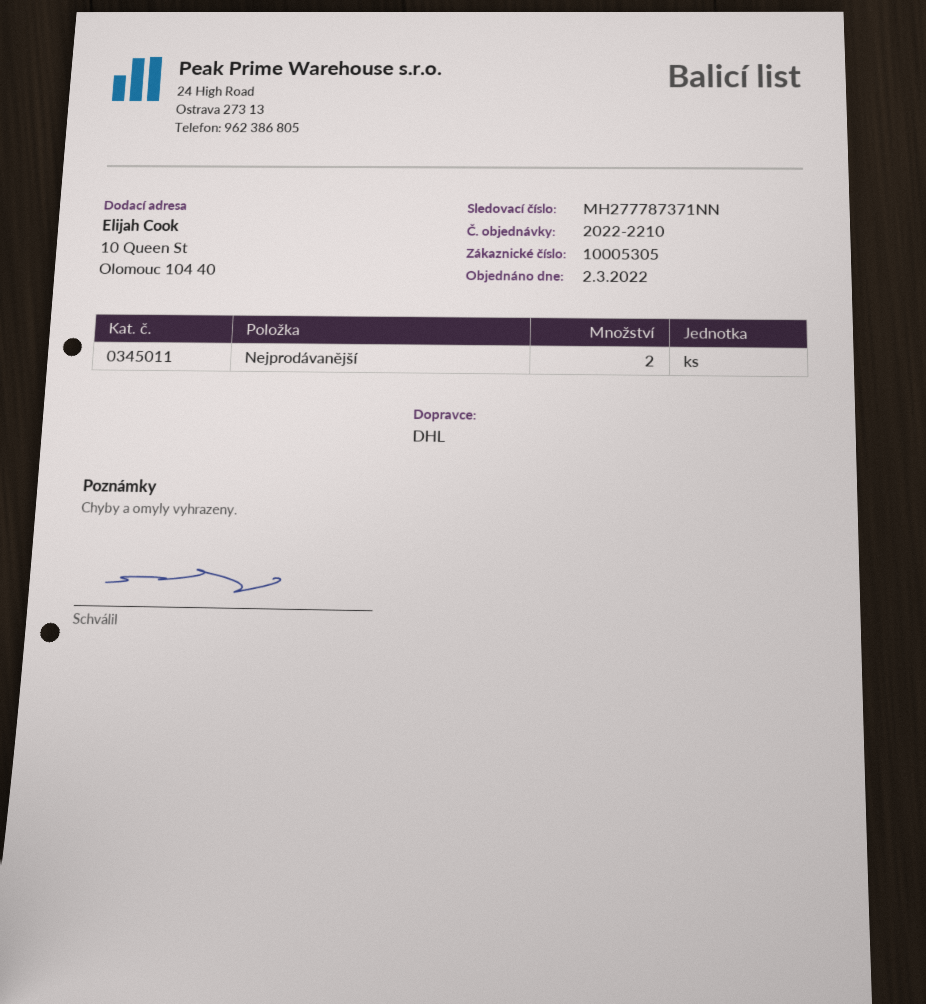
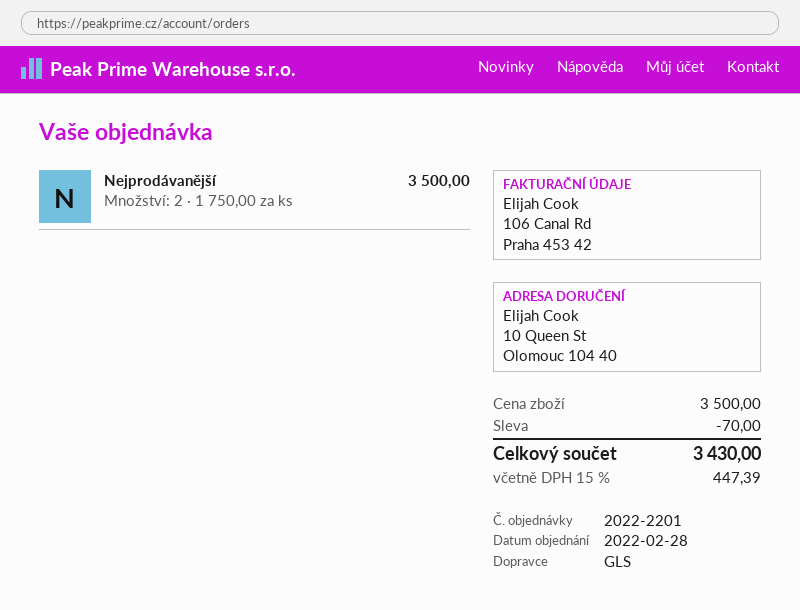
order number: 2022-2210 -> 2022-2201
order date: 2022-03-02 -> 2022-02-28
shipping method: DHL -> GLS

